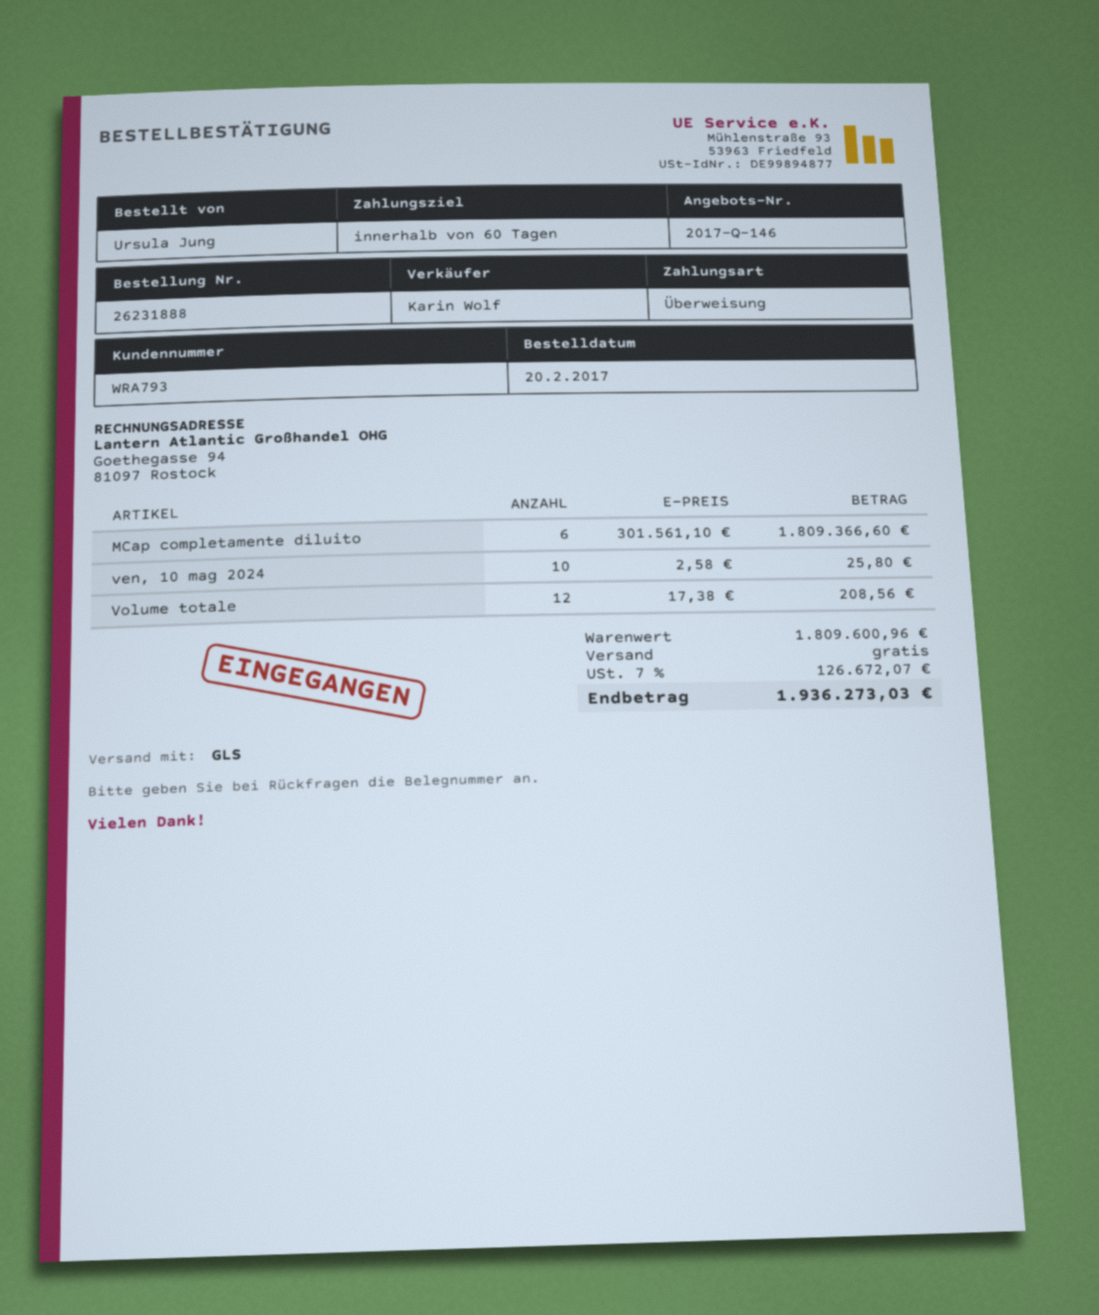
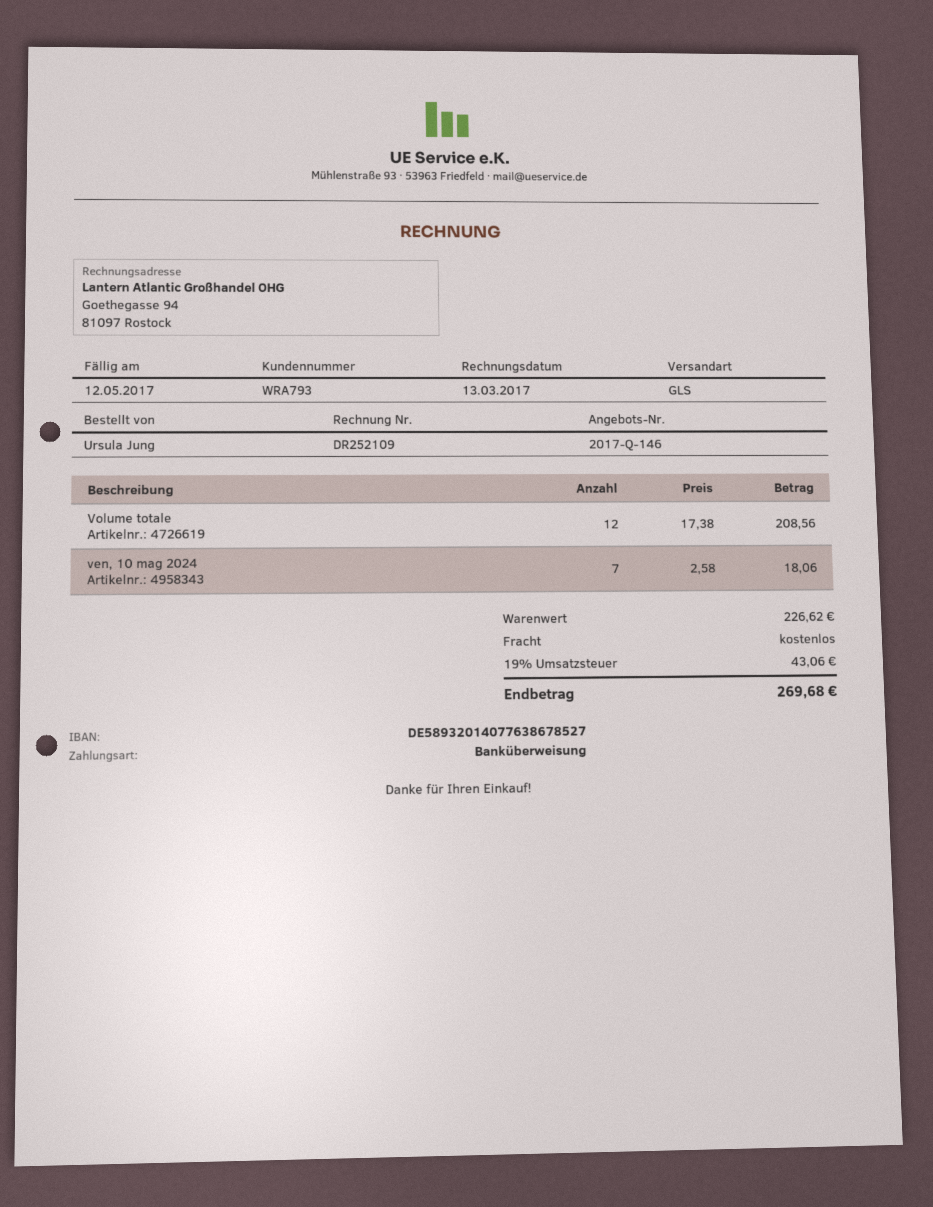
MCap completamente diluito: 6 x 301561.10 = 1809366.60 -> none
ven, 10 mag 2024: 10 x 2.58 = 25.80 -> 7 x 2.58 = 18.06
subtotal: 1809600.96 -> 226.62
tax: 7% = 126672.07 -> 19% = 43.06
total: 1936273.03 -> 269.68

